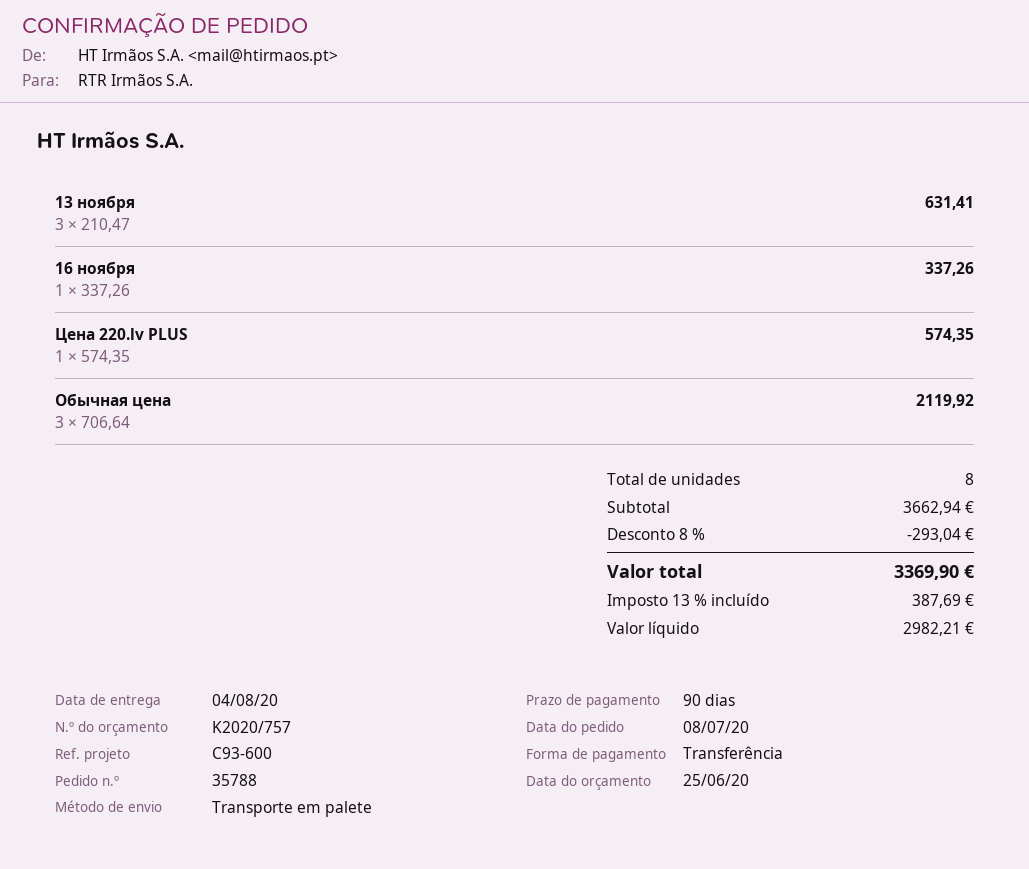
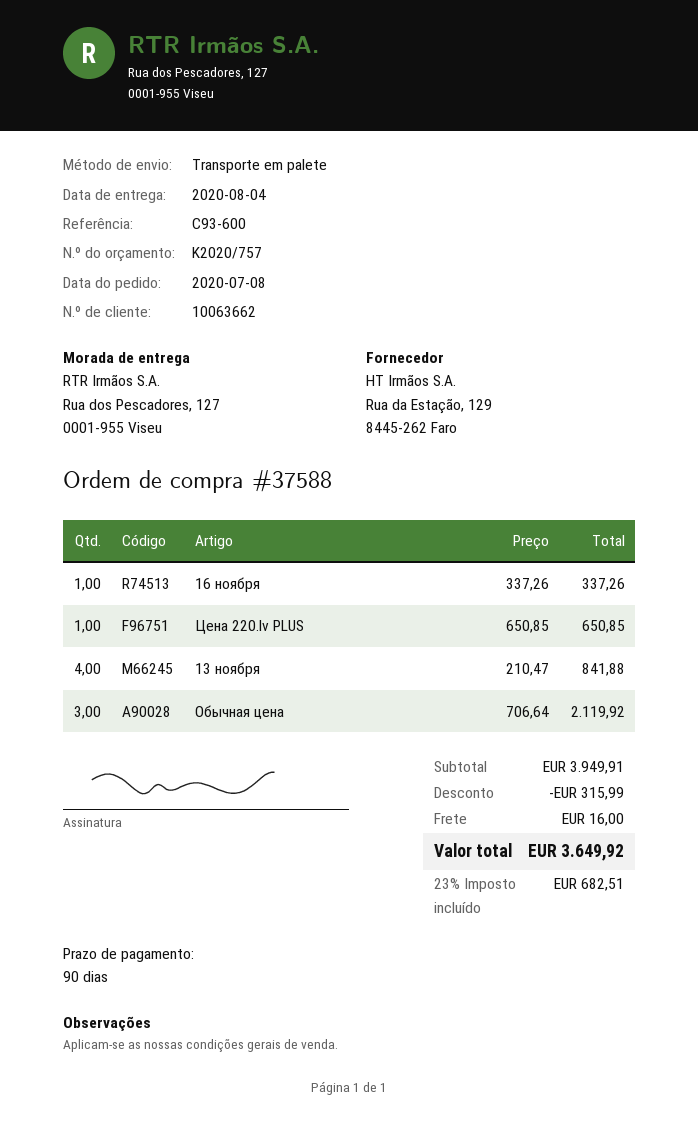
order number: 35788 -> 37588
13 ноября: 3 x 210.47 = 631.41 -> 4 x 210.47 = 841.88
Цена 220.lv PLUS: 1 x 574.35 = 574.35 -> 1 x 650.85 = 650.85
subtotal: 3662.94 -> 3949.91
discount: 293.04 -> 315.99
shipping: none -> 16.00
tax: 13% = 387.69 -> 23% = 682.51
total: 3369.90 -> 3649.92

